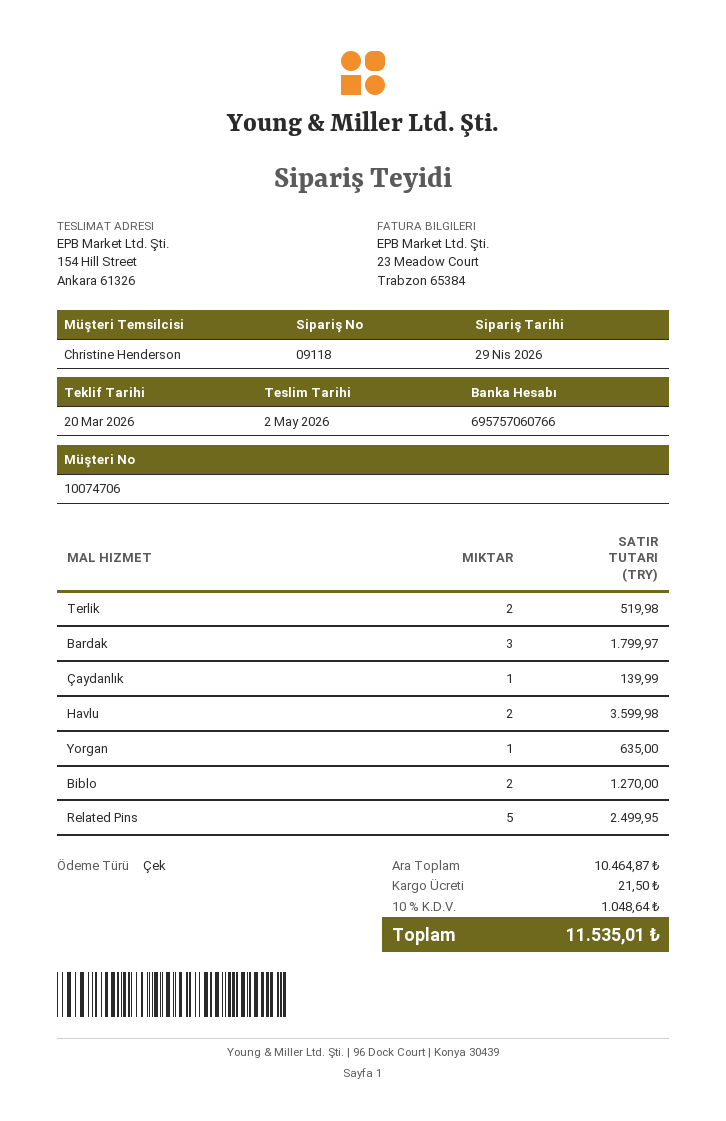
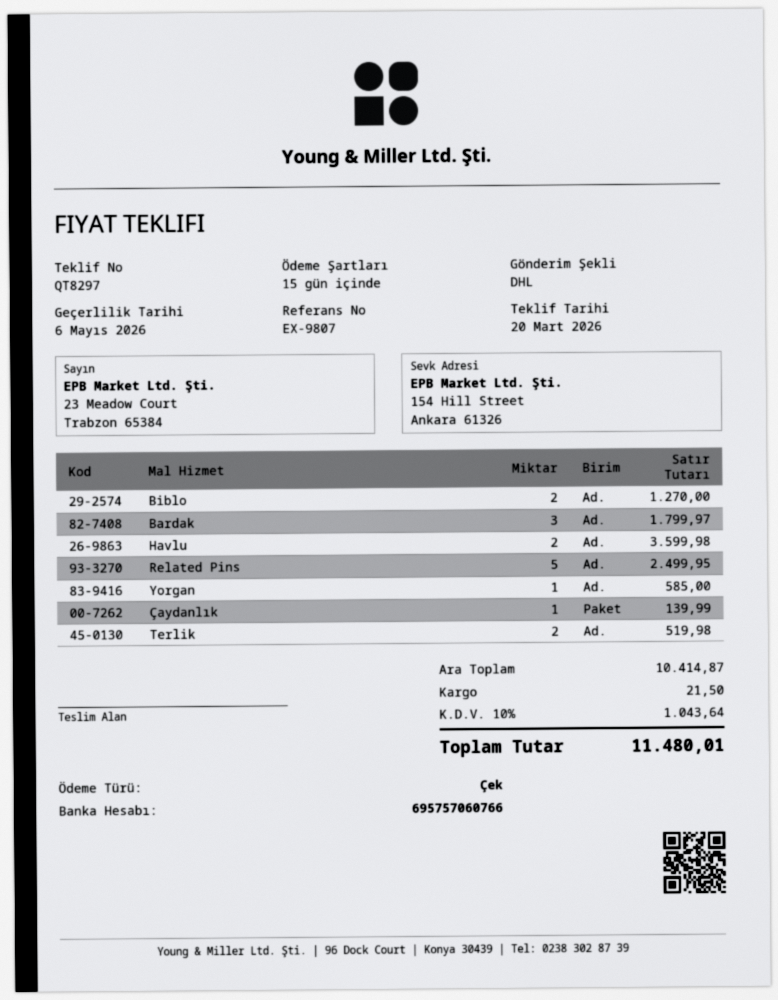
Yorgan: 1 for 635.00 -> 1 for 585.00
subtotal: 10464.87 -> 10414.87
tax: 10% = 1048.64 -> 10% = 1043.64
total: 11535.01 -> 11480.01

